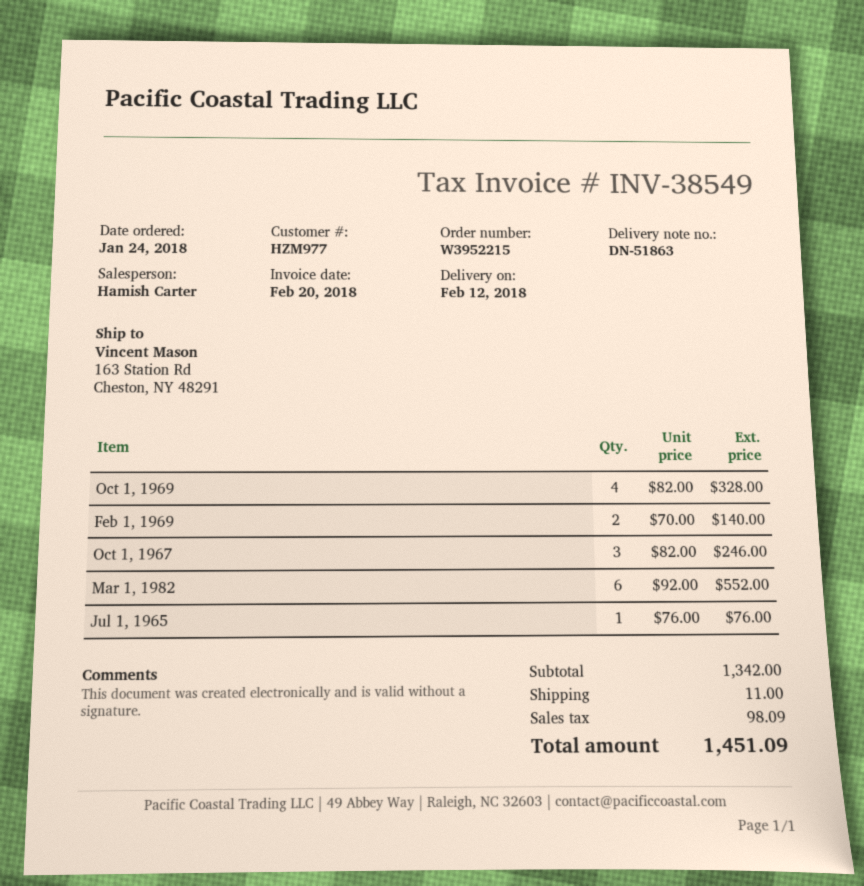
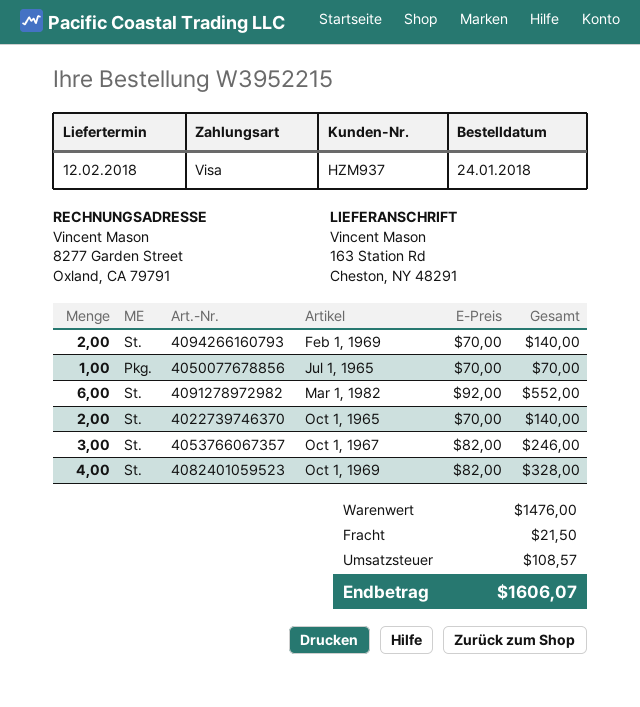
customer number: HZM977 -> HZM937
Jul 1, 1965: 1 x 76.00 = 76.00 -> 1 x 70.00 = 70.00
Oct 1, 1965: none -> 2 x 70.00 = 140.00
subtotal: 1342.00 -> 1476.00
shipping: 11.00 -> 21.50
tax: 98.09 -> 108.57
total: 1451.09 -> 1606.07

